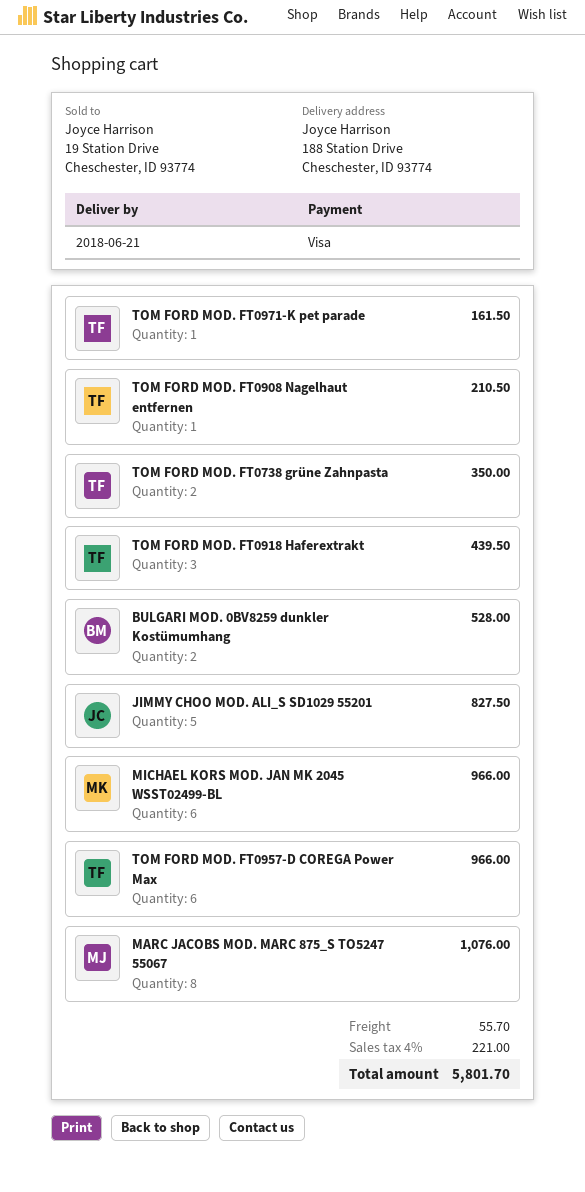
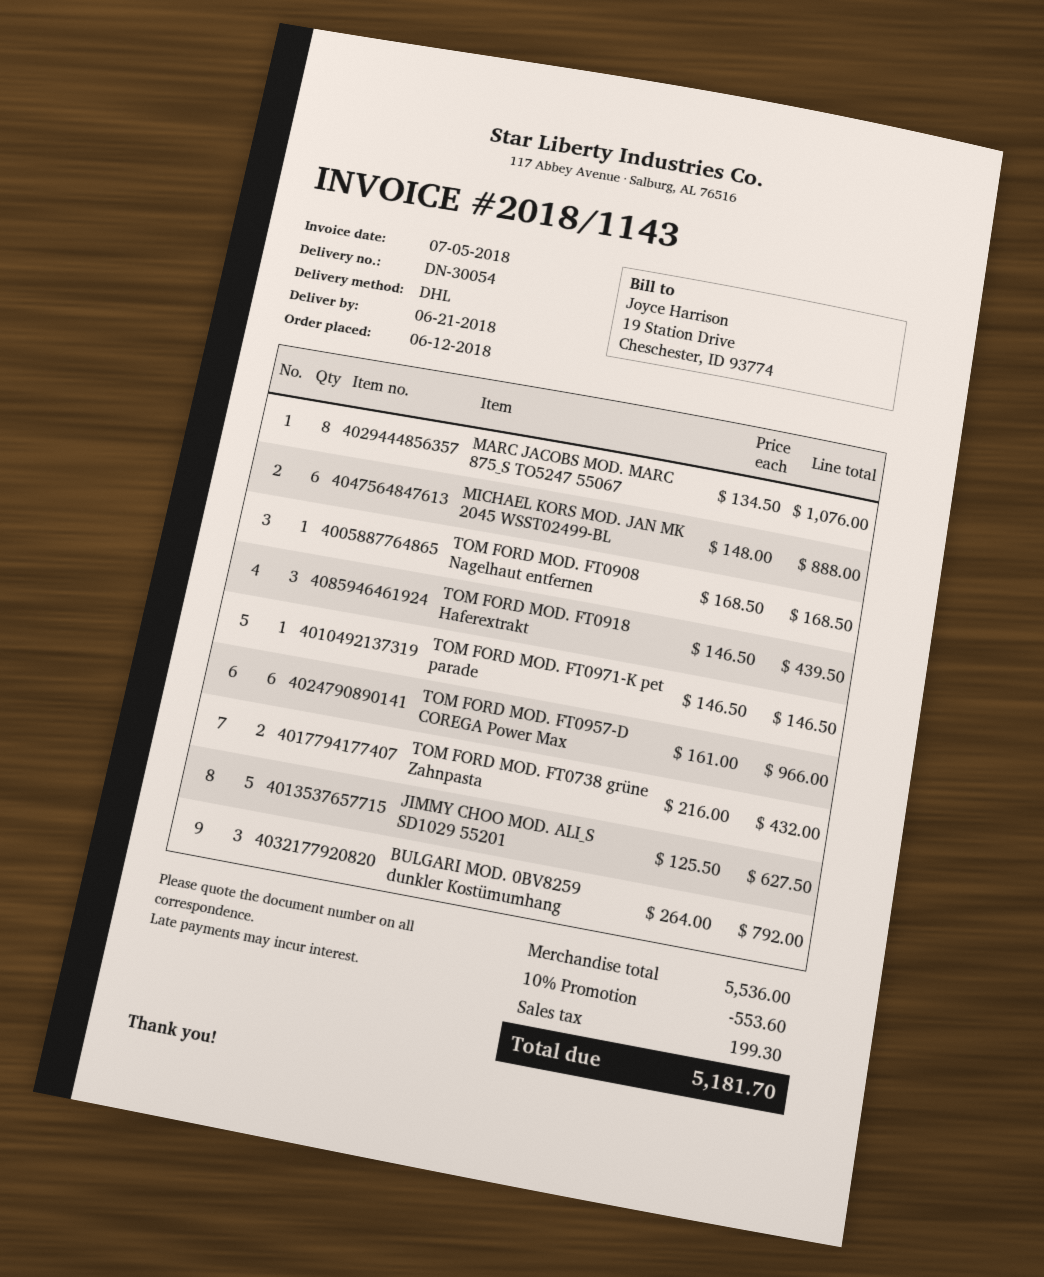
TOM FORD MOD. FT0971-K pet parade: 1 for 161.50 -> 1 for 146.50
TOM FORD MOD. FT0908 Nagelhaut entfernen: 1 for 210.50 -> 1 for 168.50
TOM FORD MOD. FT0738 grüne Zahnpasta: 2 for 350.00 -> 2 for 432.00
BULGARI MOD. 0BV8259 dunkler Kostümumhang: 2 for 528.00 -> 3 for 792.00
JIMMY CHOO MOD. ALI_S SD1029 55201: 5 for 827.50 -> 5 for 627.50
MICHAEL KORS MOD. JAN MK 2045 WSST02499-BL: 6 for 966.00 -> 6 for 888.00
discount: none -> 10% = 553.60
shipping: 55.70 -> none
tax: 221.00 -> 199.30
total: 5801.70 -> 5181.70

